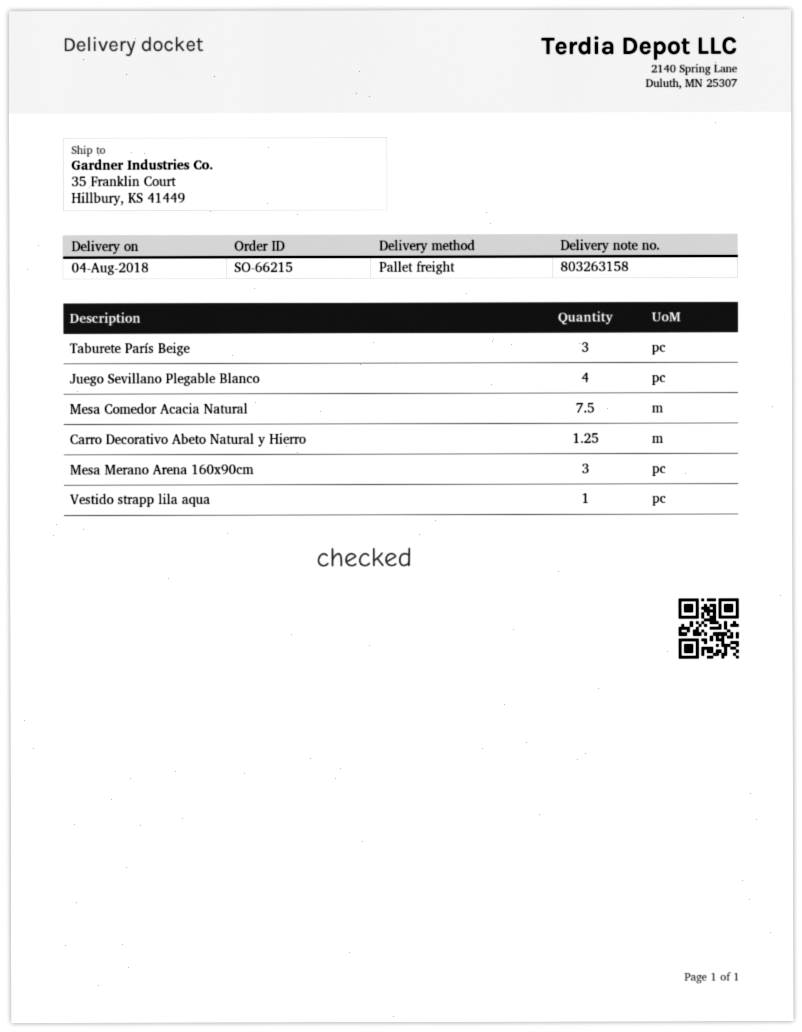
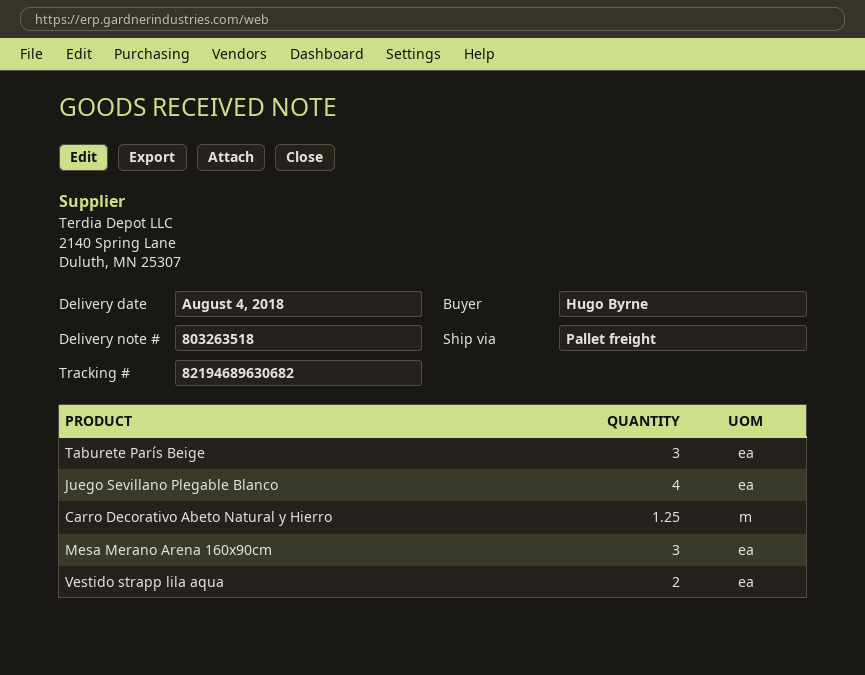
delivery note number: 803263158 -> 803263518
Mesa Comedor Acacia Natural: 7.5 -> none
Vestido strapp lila aqua: 1 -> 2

